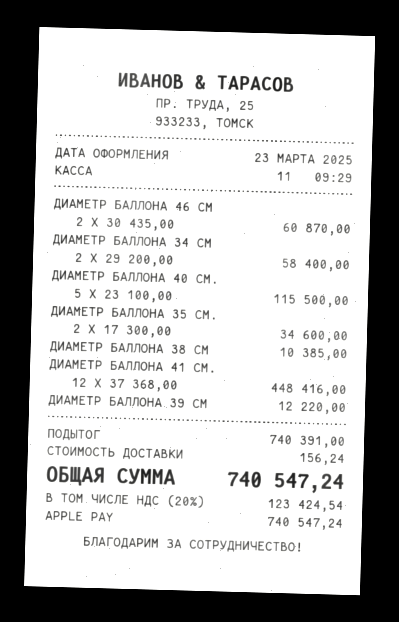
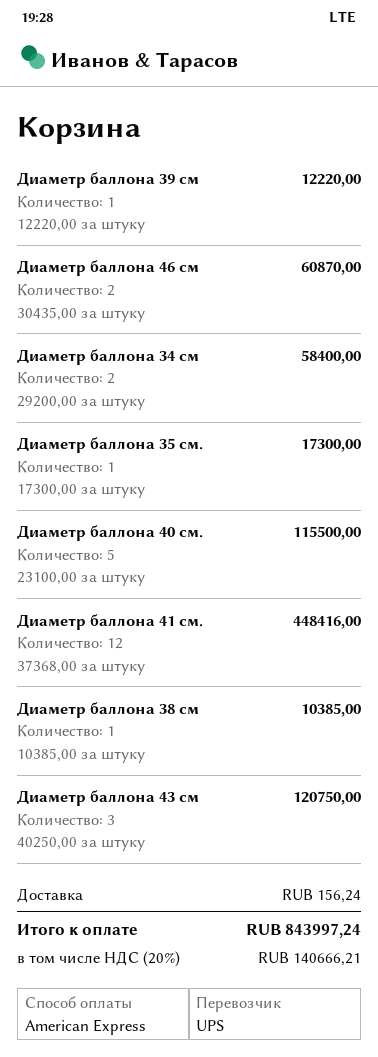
payment method: Apple Pay -> American Express
ДИАМЕТР БАЛЛОНА 35 СМ.: 2 x 17300.00 = 34600.00 -> 1 x 17300.00 = 17300.00
Диаметр баллона 43 см: none -> 3 x 40250.00 = 120750.00
tax: 20% = 123424.54 -> 20% = 140666.21
total: 740547.24 -> 843997.24

